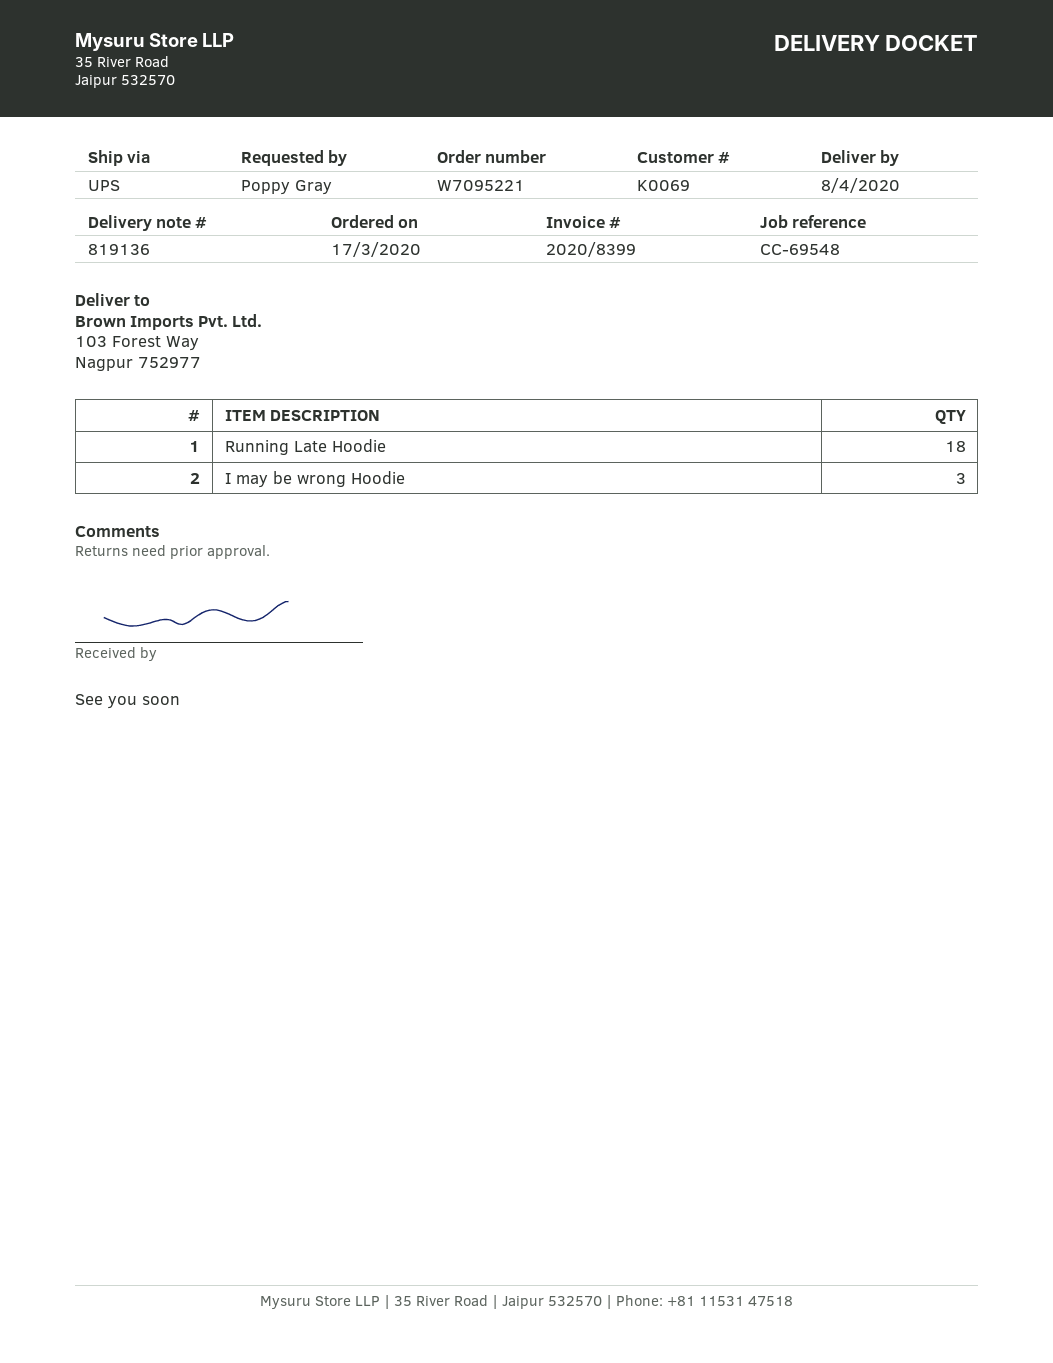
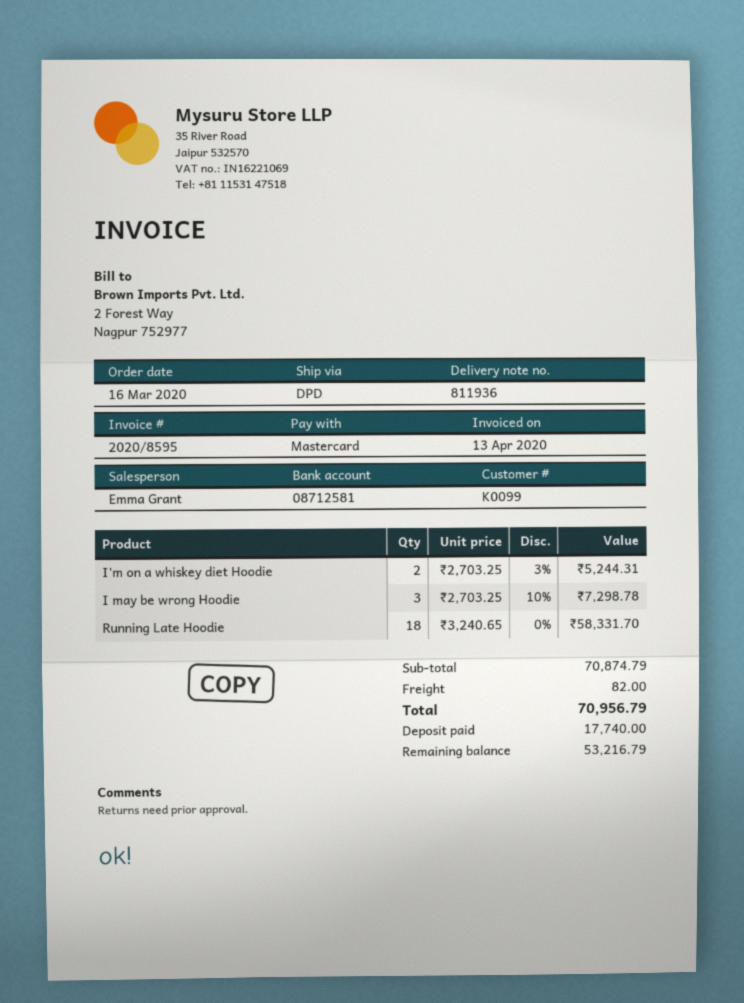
order date: 2020-03-17 -> 2020-03-16
delivery note number: 819136 -> 811936
invoice number: 2020/8399 -> 2020/8595
customer number: K0069 -> K0099
shipping method: UPS -> DPD
I'm on a whiskey diet Hoodie: none -> 2

